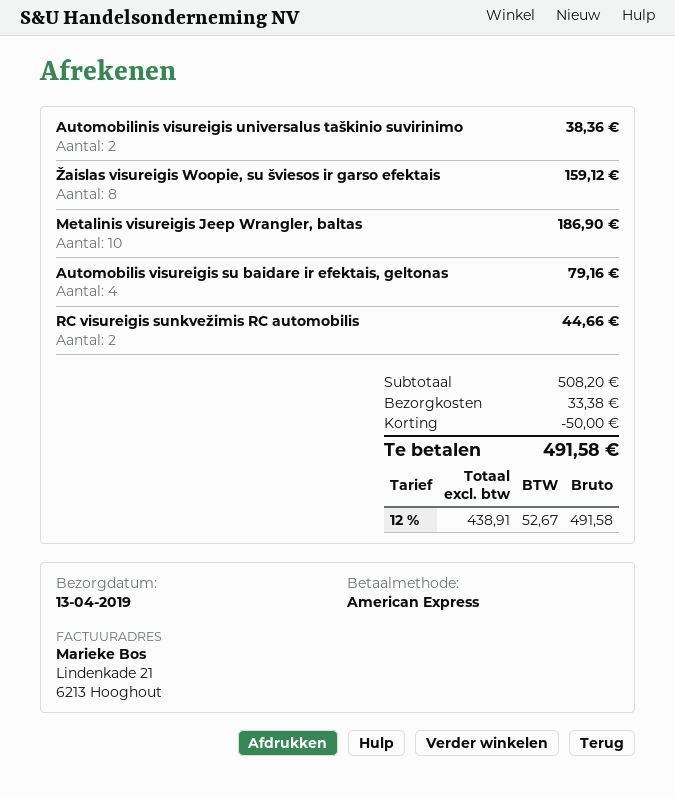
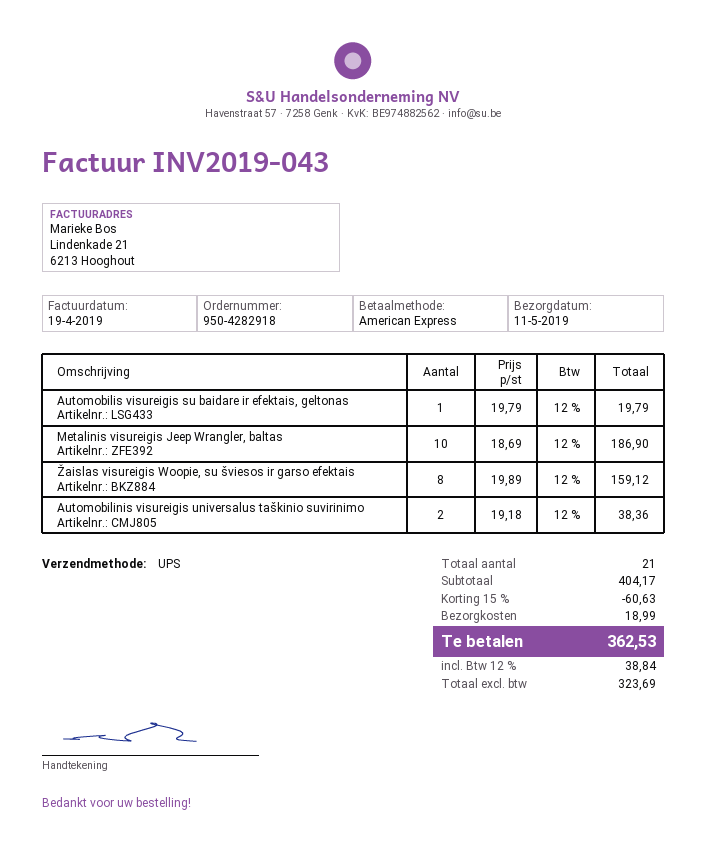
delivery date: 2019-04-13 -> 2019-05-11
Automobilis visureigis su baidare ir efektais, geltonas: 4 for 79.16 -> 1 for 19.79
RC visureigis sunkvežimis RC automobilis: 2 for 44.66 -> none
subtotal: 508.20 -> 404.17
discount: 50.00 -> 60.63
shipping: 33.38 -> 18.99
net: 438.91 -> 323.69
tax: 12% = 52.67 -> 12% = 38.84
total: 491.58 -> 362.53

